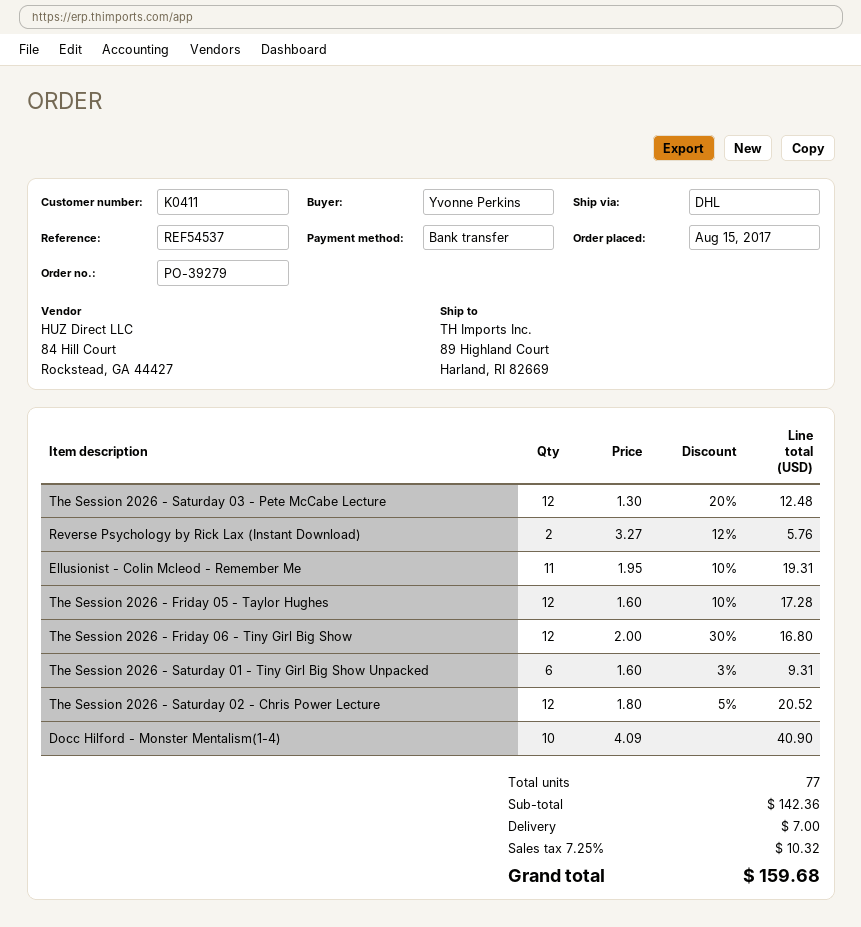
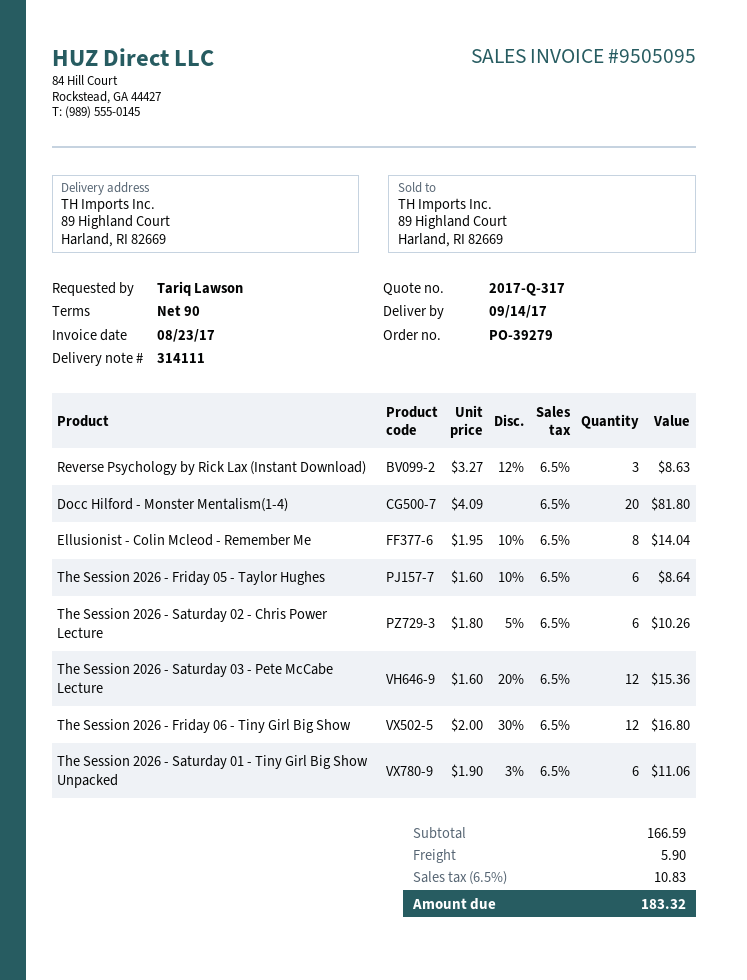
ordered by: Yvonne Perkins -> Tariq Lawson
The Session 2026 - Saturday 03 - Pete McCabe Lecture: 12 x 1.30 - 20% = 12.48 -> 12 x 1.60 - 20% = 15.36
Reverse Psychology by Rick Lax (Instant Download): 2 x 3.27 - 12% = 5.76 -> 3 x 3.27 - 12% = 8.63
Ellusionist - Colin Mcleod - Remember Me: 11 x 1.95 - 10% = 19.31 -> 8 x 1.95 - 10% = 14.04
The Session 2026 - Friday 05 - Taylor Hughes: 12 x 1.60 - 10% = 17.28 -> 6 x 1.60 - 10% = 8.64
The Session 2026 - Saturday 01 - Tiny Girl Big Show Unpacked: 6 x 1.60 - 3% = 9.31 -> 6 x 1.90 - 3% = 11.06
The Session 2026 - Saturday 02 - Chris Power Lecture: 12 x 1.80 - 5% = 20.52 -> 6 x 1.80 - 5% = 10.26
Docc Hilford - Monster Mentalism(1-4): 10 x 4.09 = 40.90 -> 20 x 4.09 = 81.80
subtotal: 142.36 -> 166.59
shipping: 7.00 -> 5.90
tax: 7.25% = 10.32 -> 6.5% = 10.83
total: 159.68 -> 183.32

